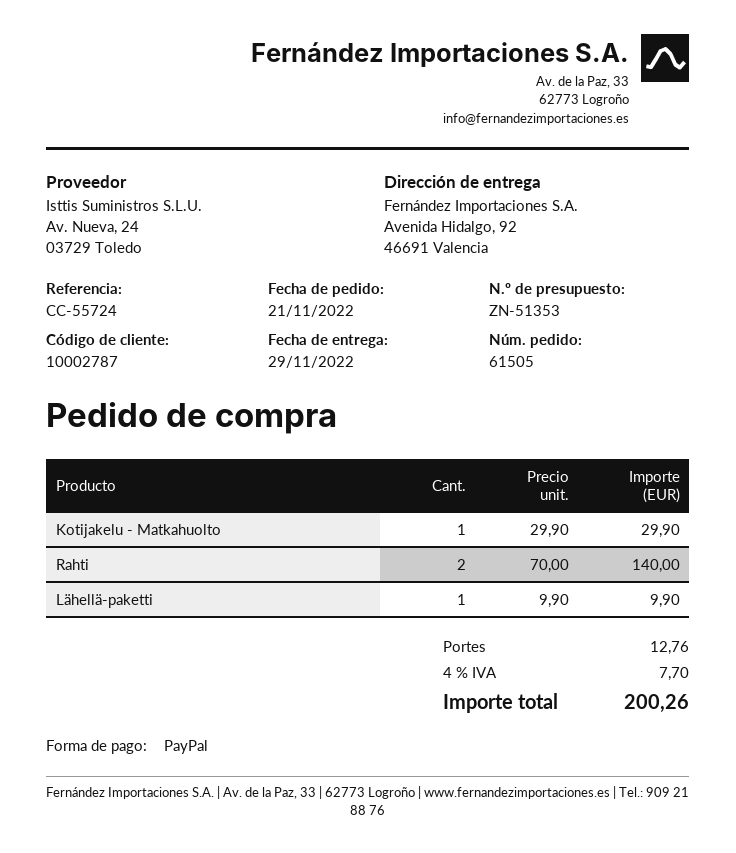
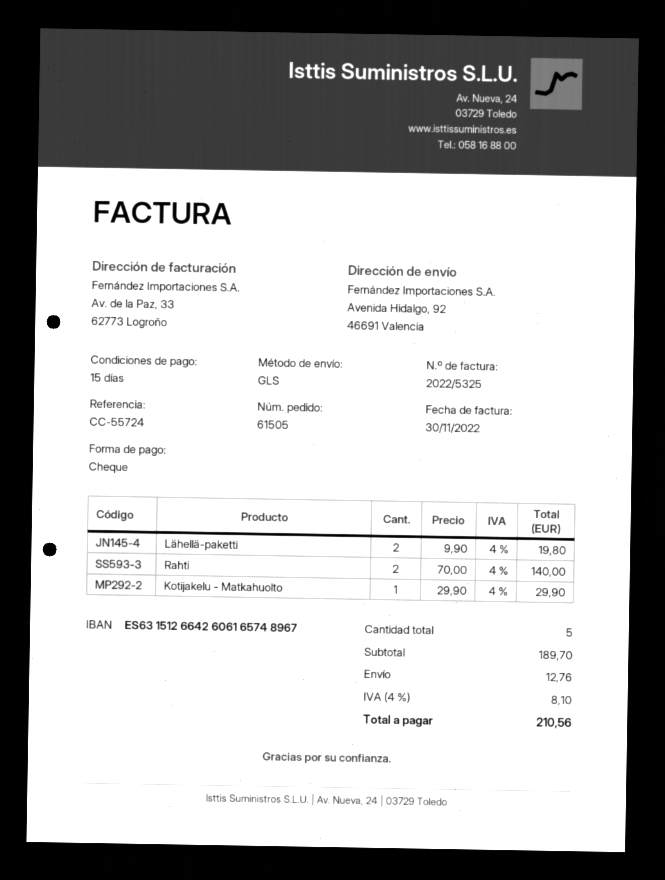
payment method: PayPal -> cheque
Lähellä-paketti: 1 x 9.90 = 9.90 -> 2 x 9.90 = 19.80
tax: 4% = 7.70 -> 4% = 8.10
total: 200.26 -> 210.56

